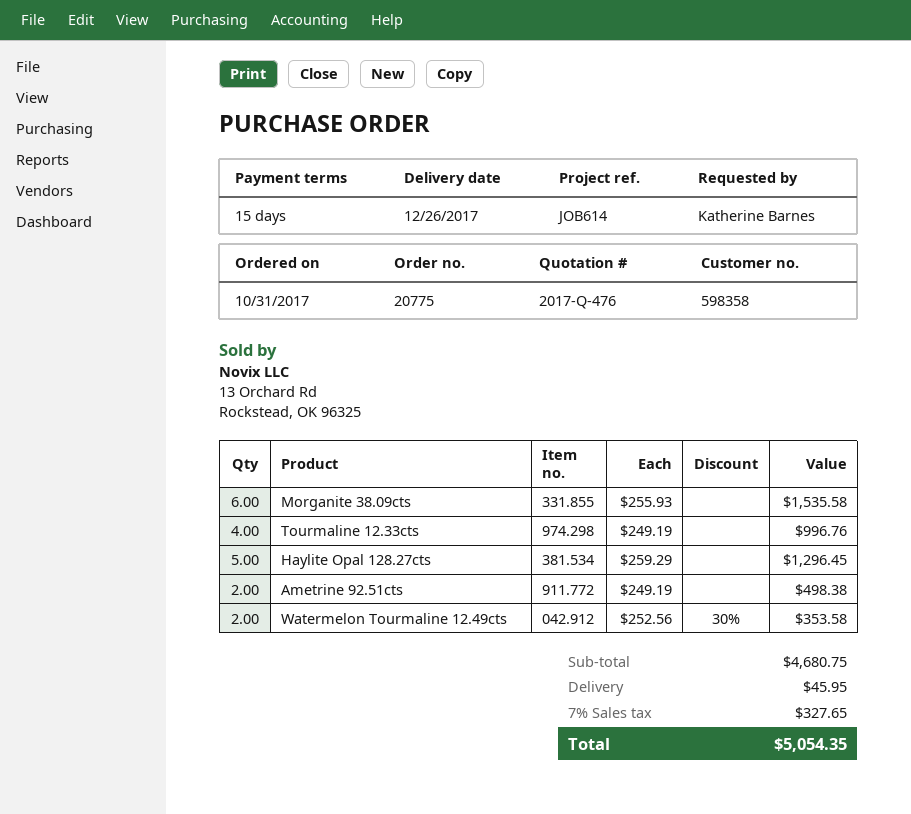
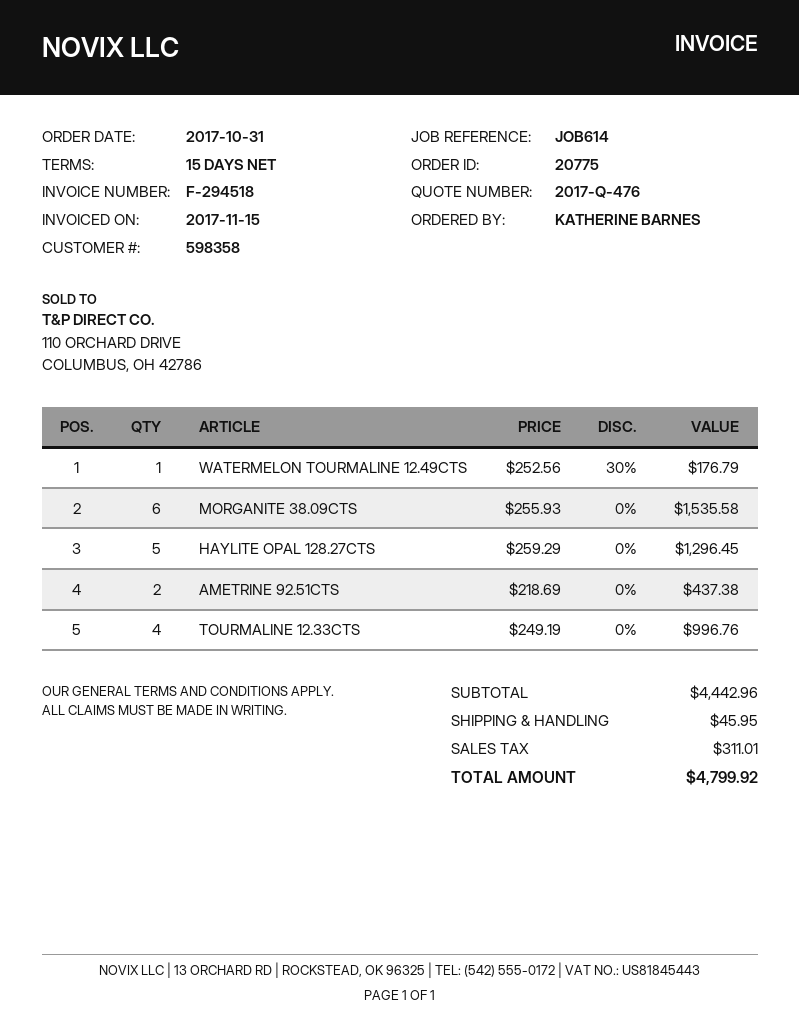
Ametrine 92.51cts: 2 x 249.19 = 498.38 -> 2 x 218.69 = 437.38
Watermelon Tourmaline 12.49cts: 2 x 252.56 - 30% = 353.58 -> 1 x 252.56 - 30% = 176.79
subtotal: 4680.75 -> 4442.96
tax: 327.65 -> 311.01
total: 5054.35 -> 4799.92

